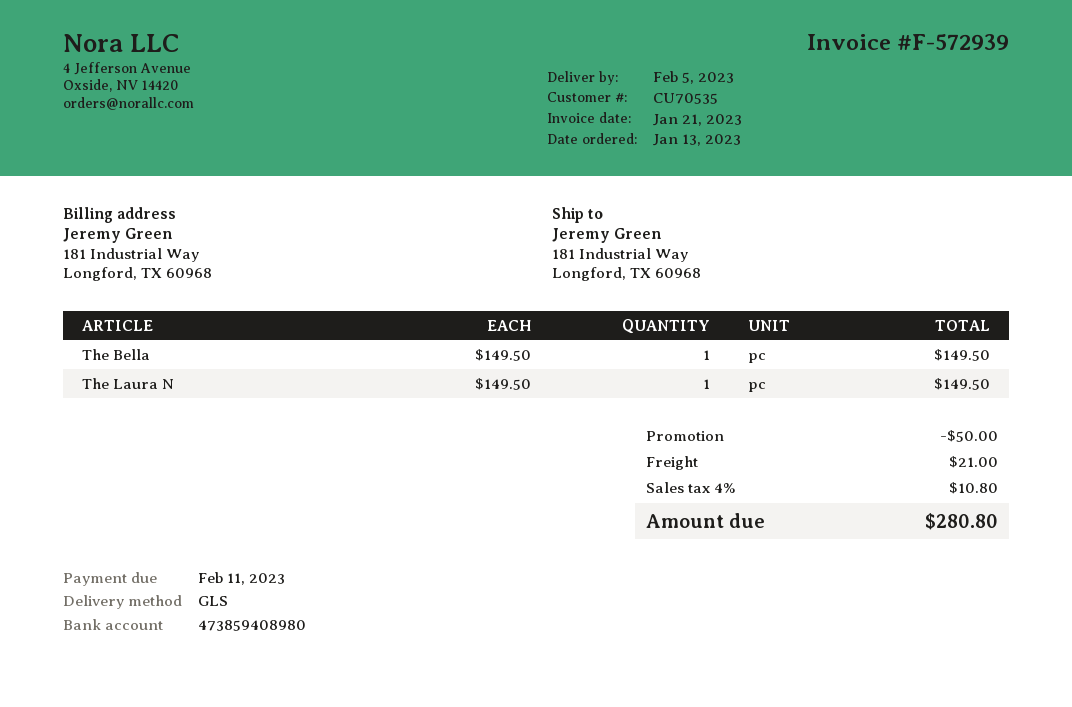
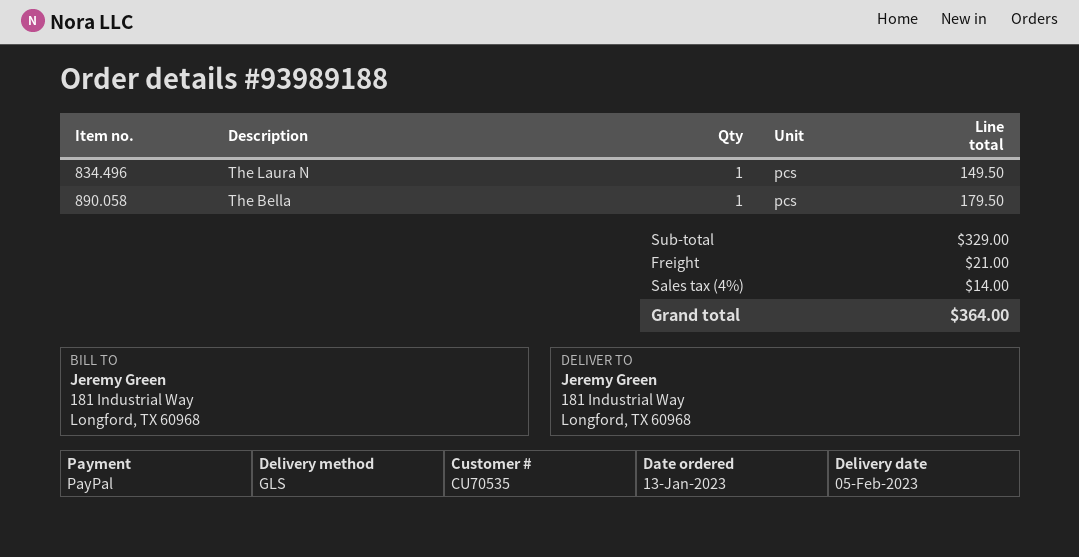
The Bella: 1 for 149.50 -> 1 for 179.50
discount: 50.00 -> none
tax: 4% = 10.80 -> 4% = 14.00
total: 280.80 -> 364.00

